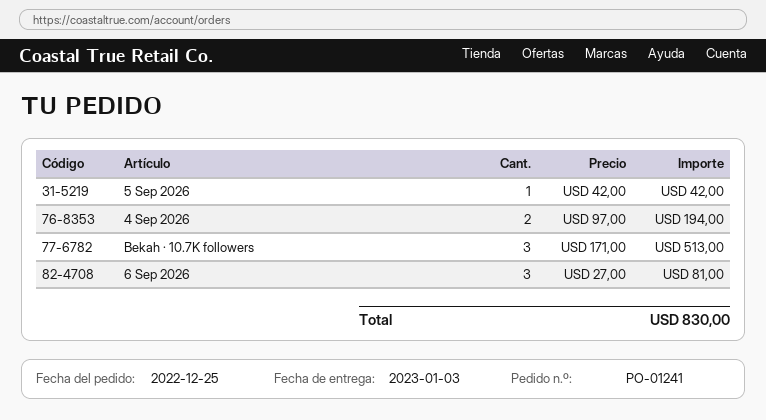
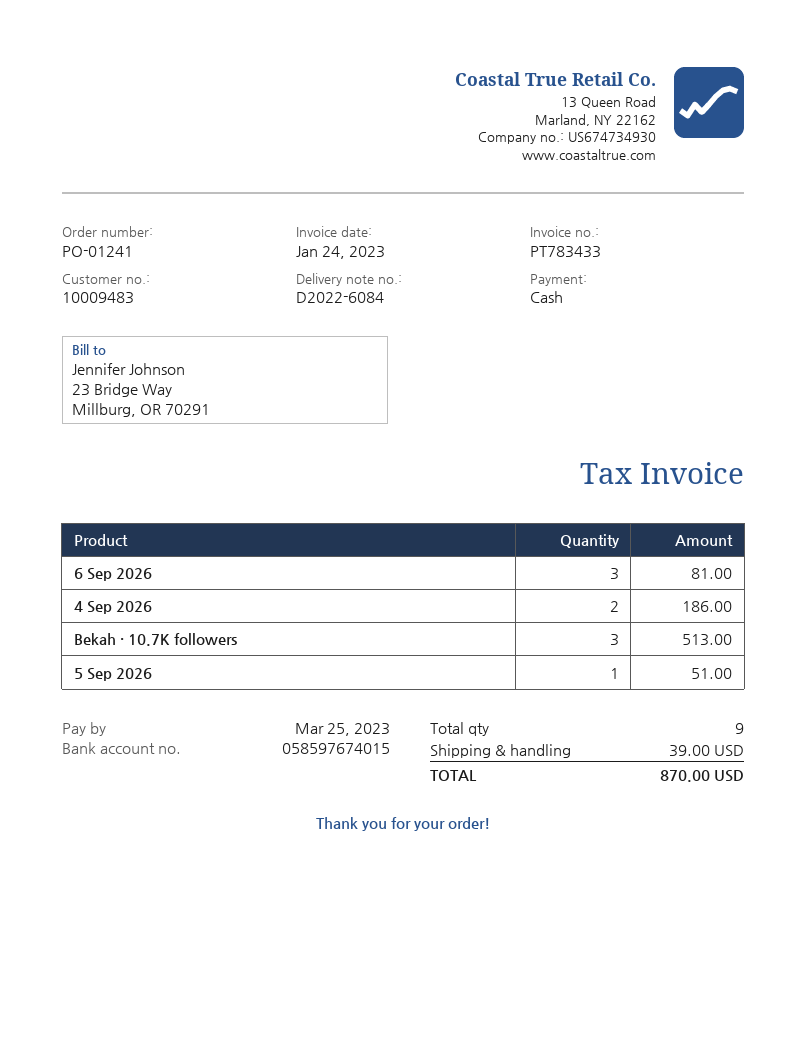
5 Sep 2026: 1 for 42.00 -> 1 for 51.00
4 Sep 2026: 2 for 194.00 -> 2 for 186.00
shipping: none -> 39.00
total: 830.00 -> 870.00

